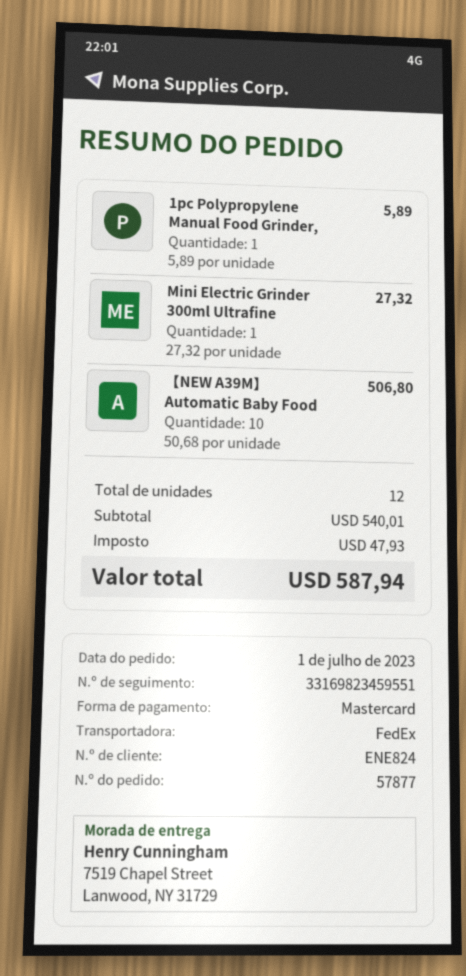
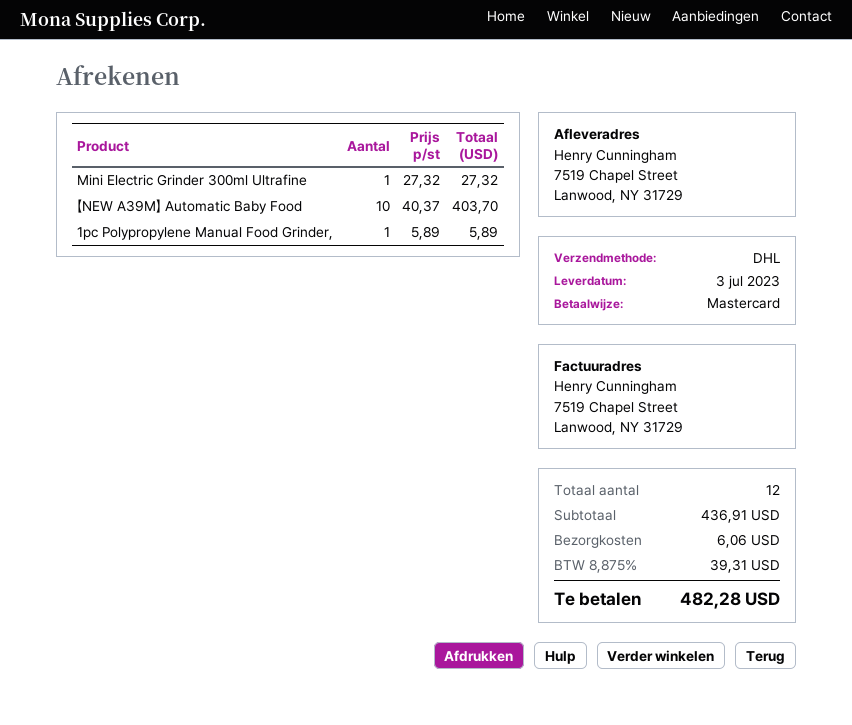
shipping method: FedEx -> DHL
【NEW A39M】 Automatic Baby Food: 10 x 50.68 = 506.80 -> 10 x 40.37 = 403.70
subtotal: 540.01 -> 436.91
shipping: none -> 6.06
tax: 47.93 -> 39.31
total: 587.94 -> 482.28

